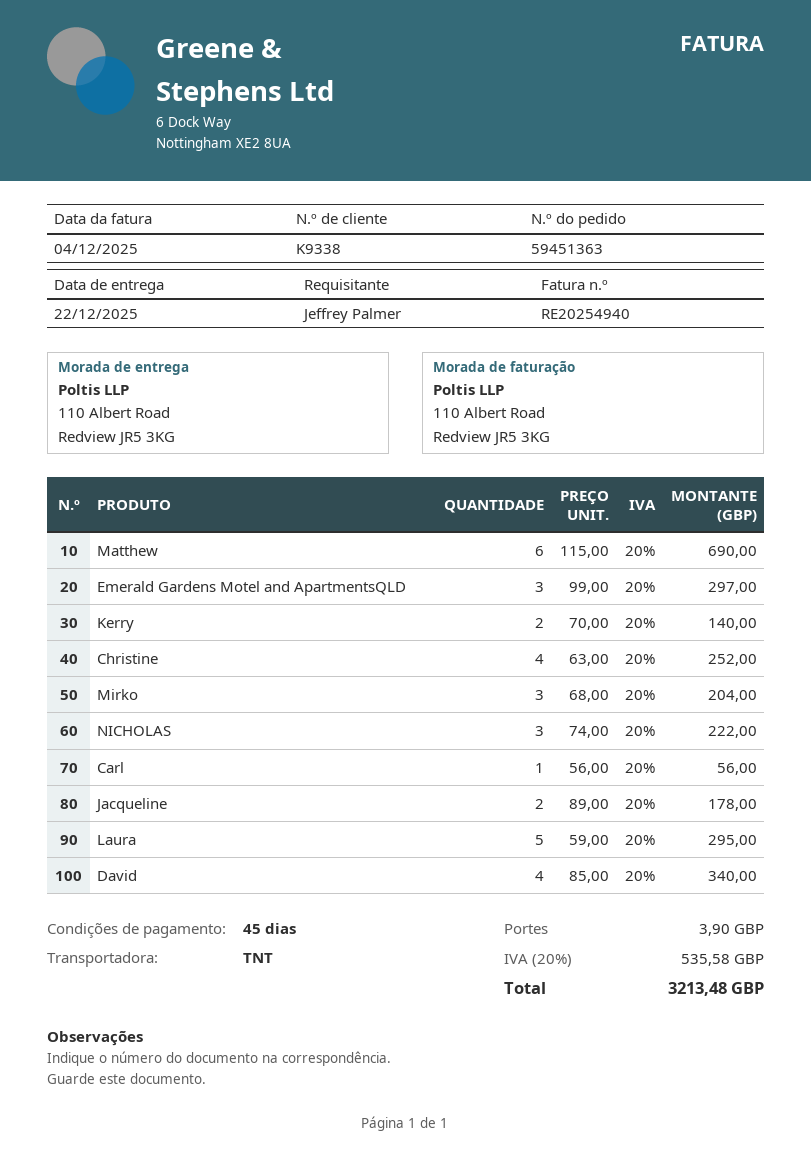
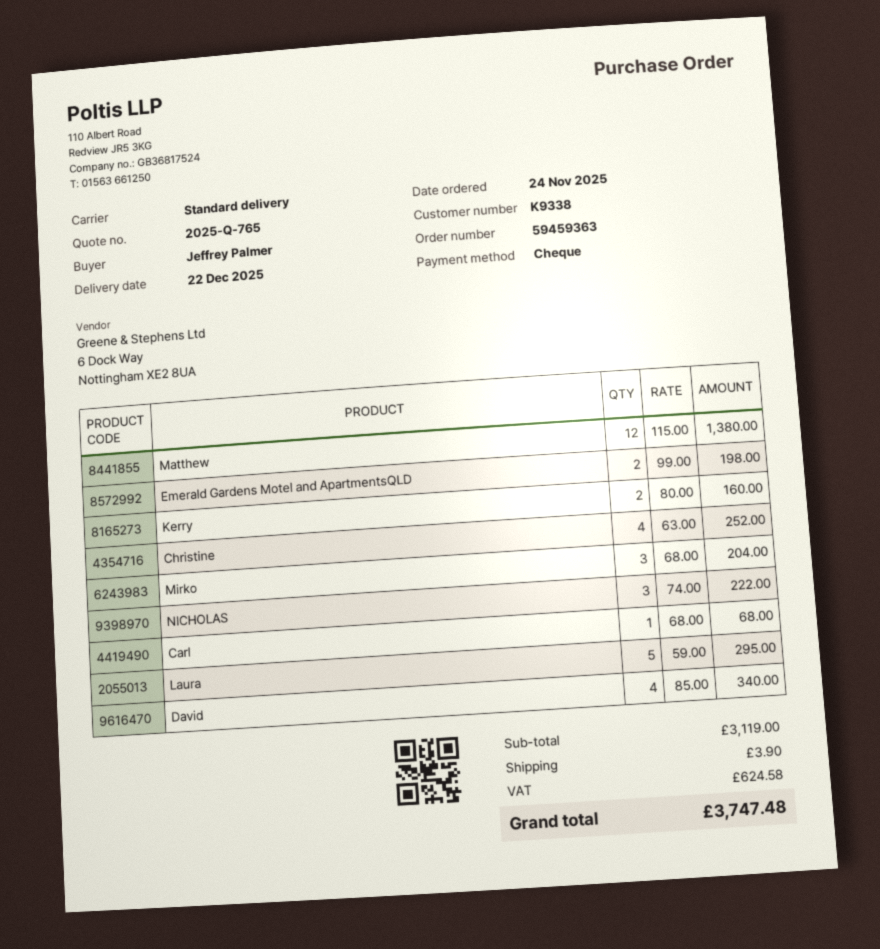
order number: 59451363 -> 59459363
shipping method: TNT -> standard
Matthew: 6 x 115.00 = 690.00 -> 12 x 115.00 = 1380.00
Emerald Gardens Motel and ApartmentsQLD: 3 x 99.00 = 297.00 -> 2 x 99.00 = 198.00
Kerry: 2 x 70.00 = 140.00 -> 2 x 80.00 = 160.00
Carl: 1 x 56.00 = 56.00 -> 1 x 68.00 = 68.00
Jacqueline: 2 x 89.00 = 178.00 -> none
tax: 535.58 -> 624.58
total: 3213.48 -> 3747.48

